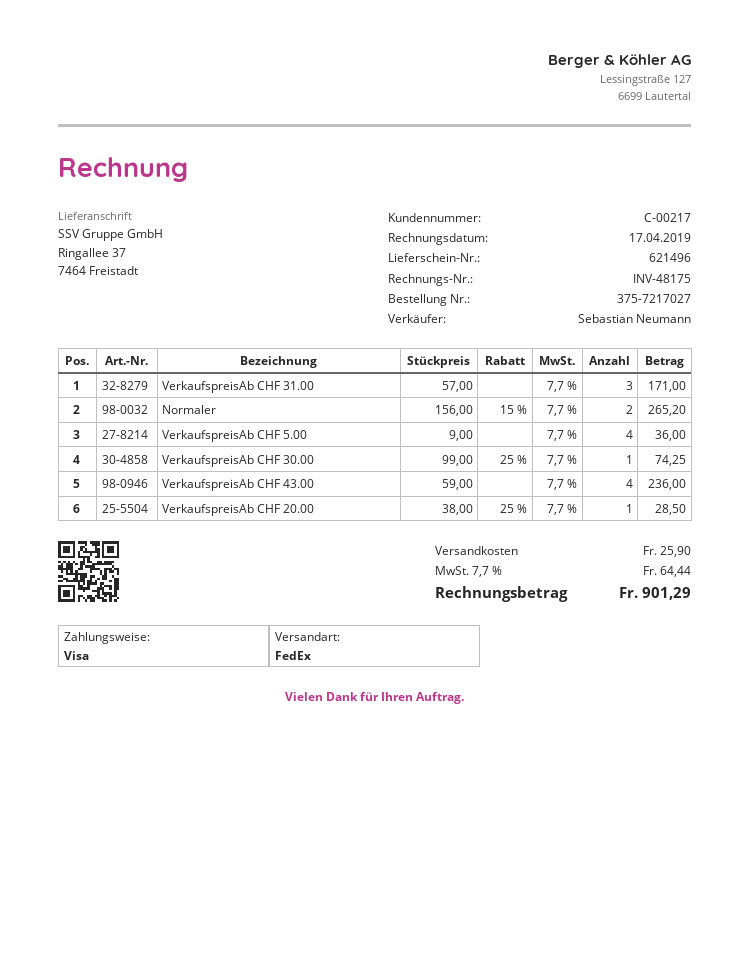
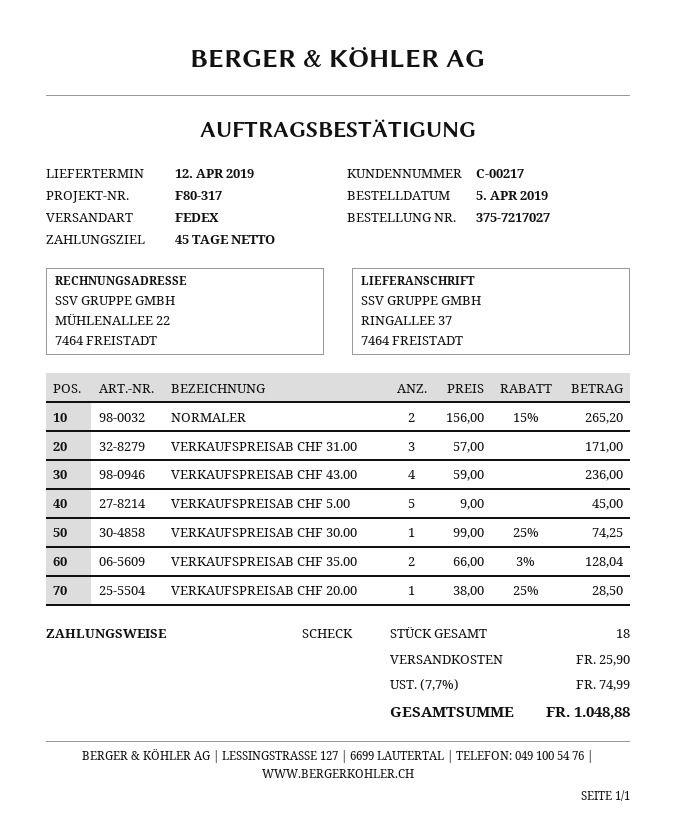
payment method: Visa -> cheque
VerkaufspreisAb CHF 5.00: 4 x 9.00 = 36.00 -> 5 x 9.00 = 45.00
VERKAUFSPREISAB CHF 35.00: none -> 2 x 66.00 - 3% = 128.04
tax: 7.7% = 64.44 -> 7.7% = 74.99
total: 901.29 -> 1048.88

